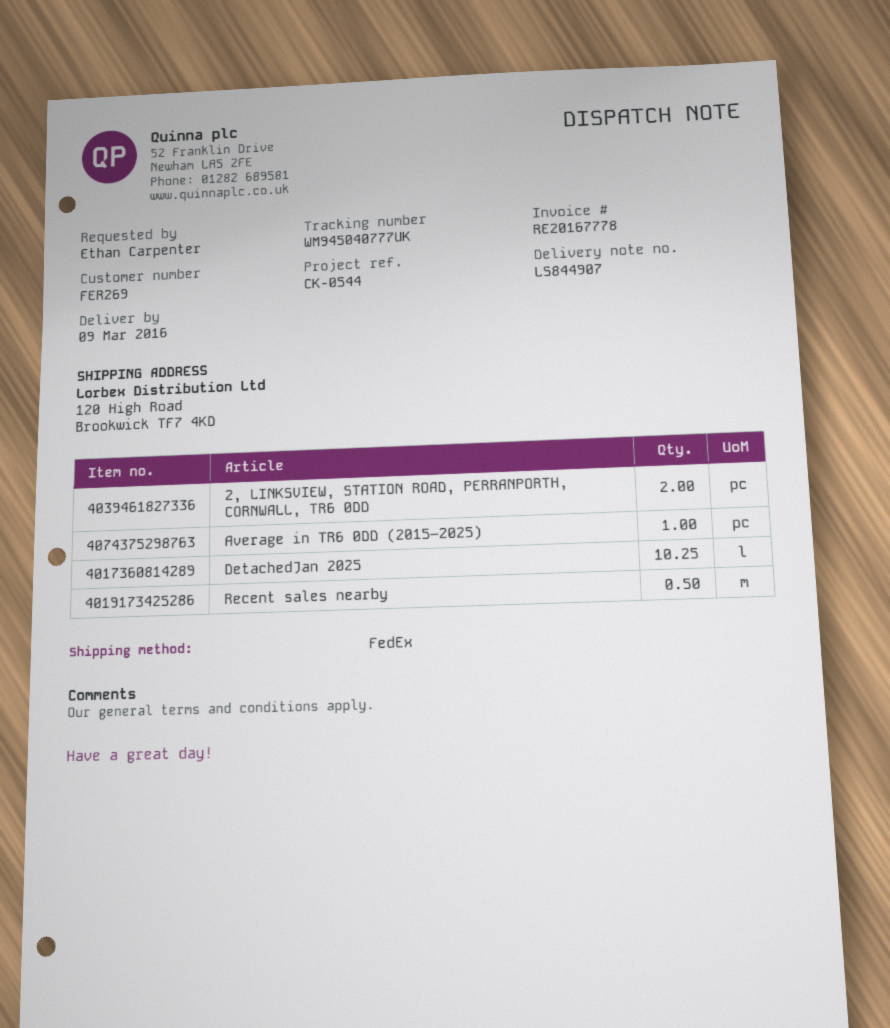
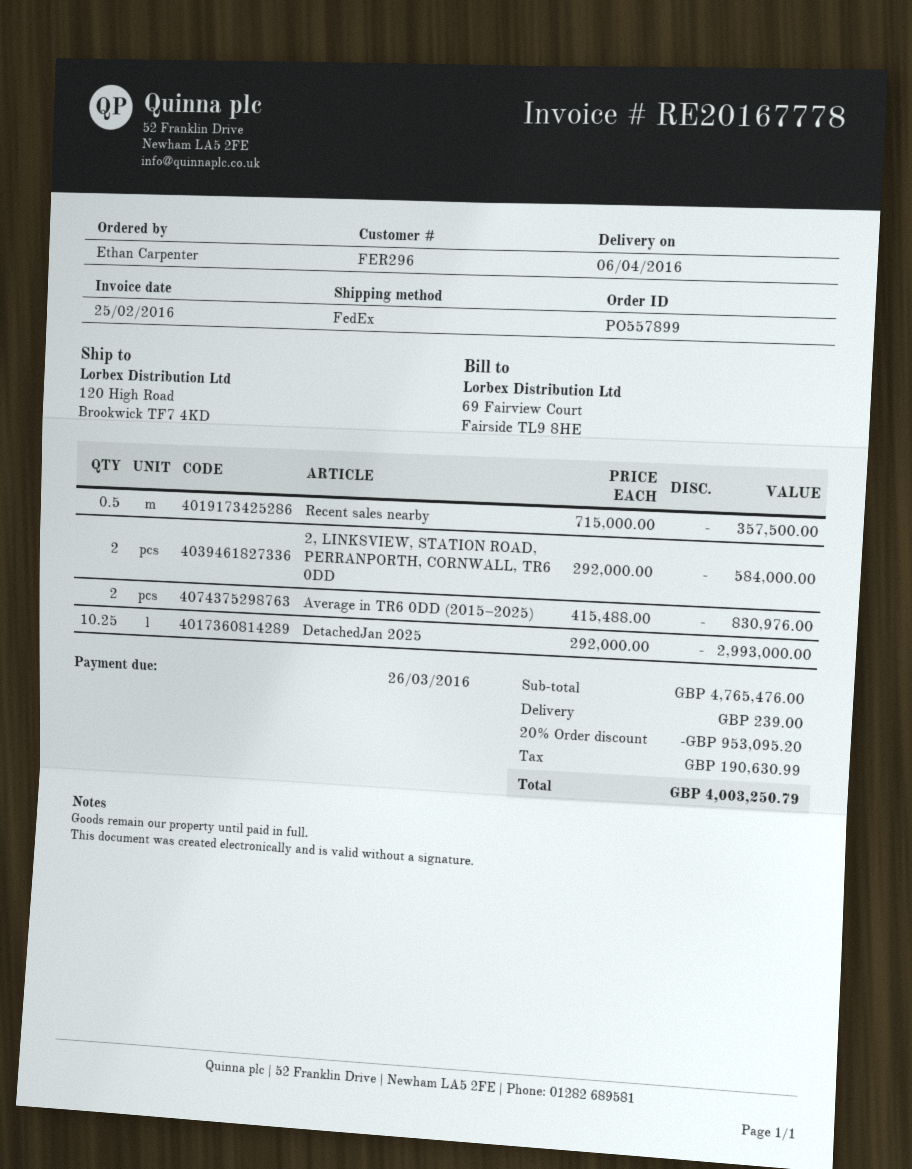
delivery date: 2016-03-09 -> 2016-04-06
customer number: FER269 -> FER296
Average in TR6 0DD (2015–2025): 1 -> 2

